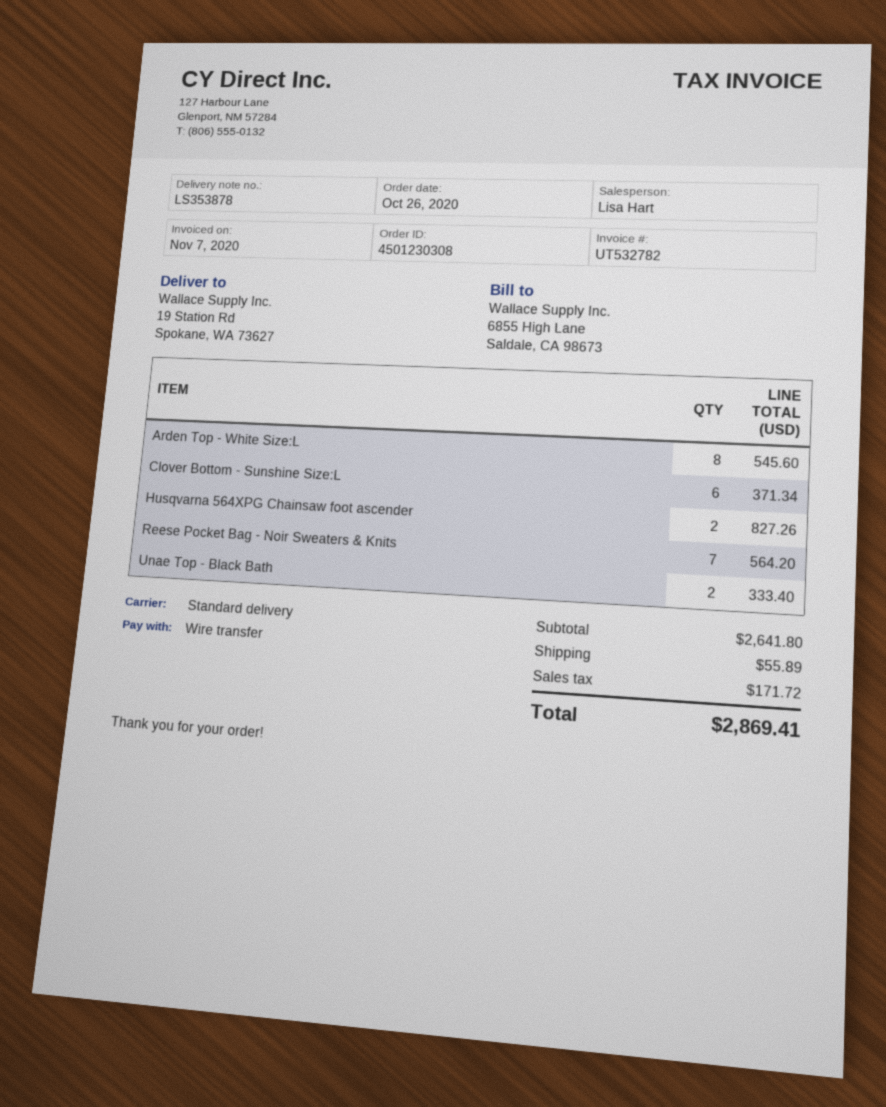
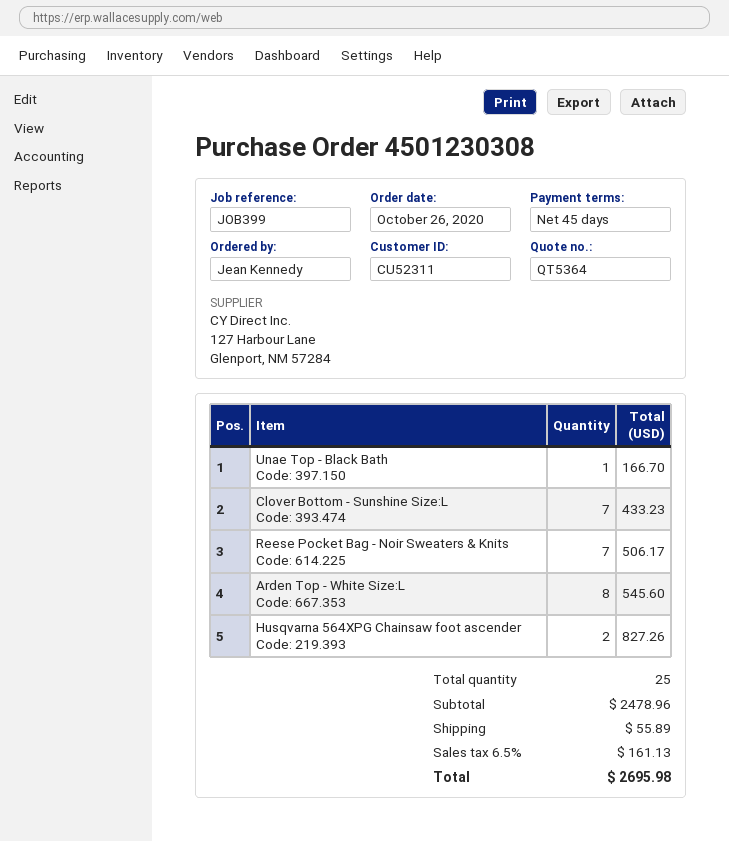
Clover Bottom - Sunshine Size:L: 6 for 371.34 -> 7 for 433.23
Reese Pocket Bag - Noir Sweaters & Knits: 7 for 564.20 -> 7 for 506.17
Unae Top - Black Bath: 2 for 333.40 -> 1 for 166.70
subtotal: 2641.80 -> 2478.96
tax: 171.72 -> 161.13
total: 2869.41 -> 2695.98

